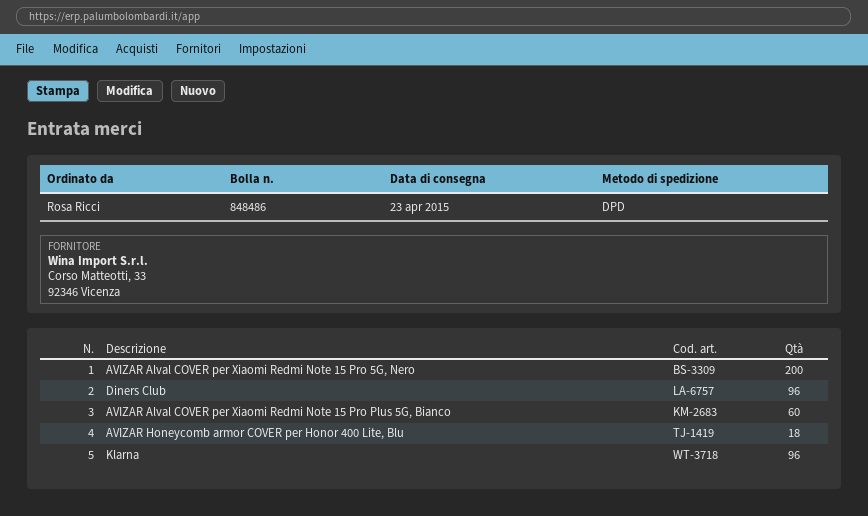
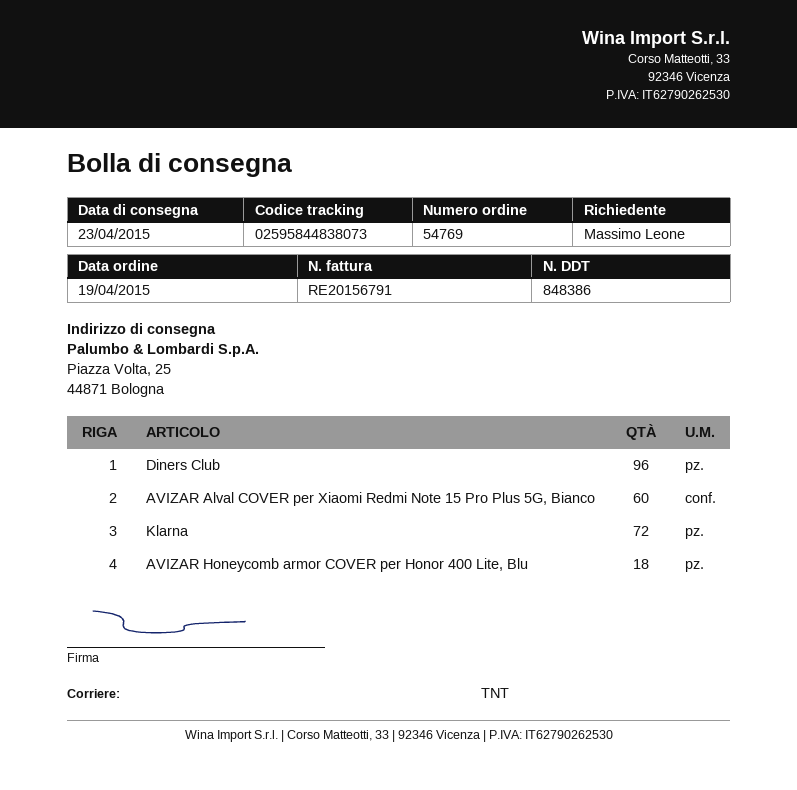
delivery note number: 848486 -> 848386
ordered by: Rosa Ricci -> Massimo Leone
shipping method: DPD -> TNT
AVIZAR Alval COVER per Xiaomi Redmi Note 15 Pro 5G, Nero: 200 -> none
Klarna: 96 -> 72

